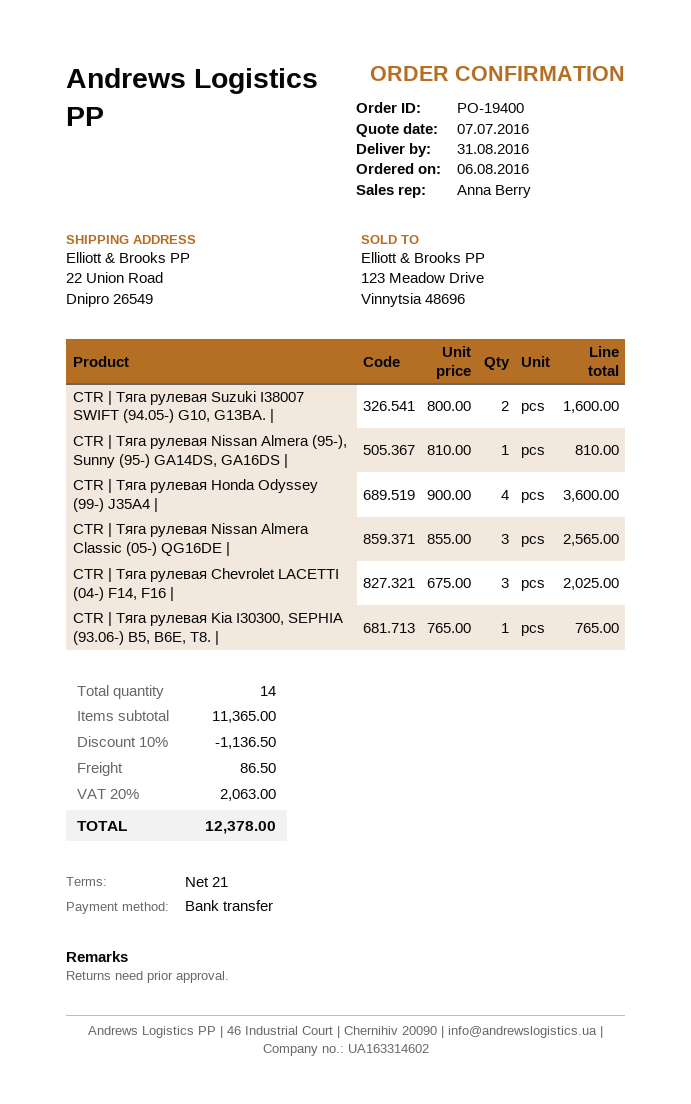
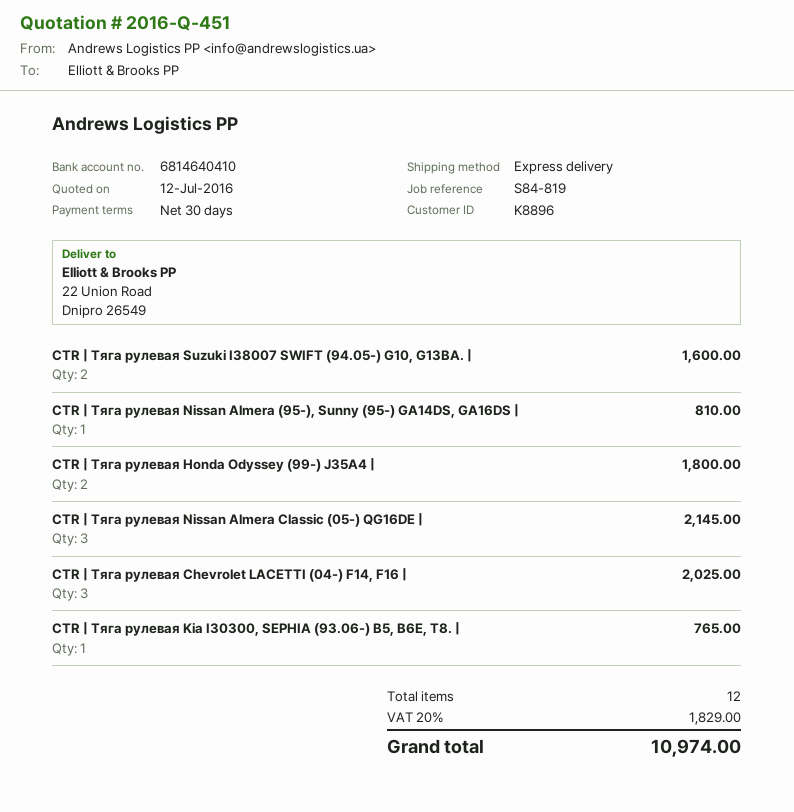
quote date: 2016-07-07 -> 2016-07-12
payment terms: 21 days -> 30 days
CTR | Тяга рулевая Honda Odyssey (99-) J35A4 |: 4 for 3600.00 -> 2 for 1800.00
CTR | Тяга рулевая Nissan Almera Classic (05-) QG16DE |: 3 for 2565.00 -> 3 for 2145.00
total quantity: 14 -> 12
discount: 10% = 1136.50 -> none
shipping: 86.50 -> none
tax: 20% = 2063.00 -> 20% = 1829.00
total: 12378.00 -> 10974.00

